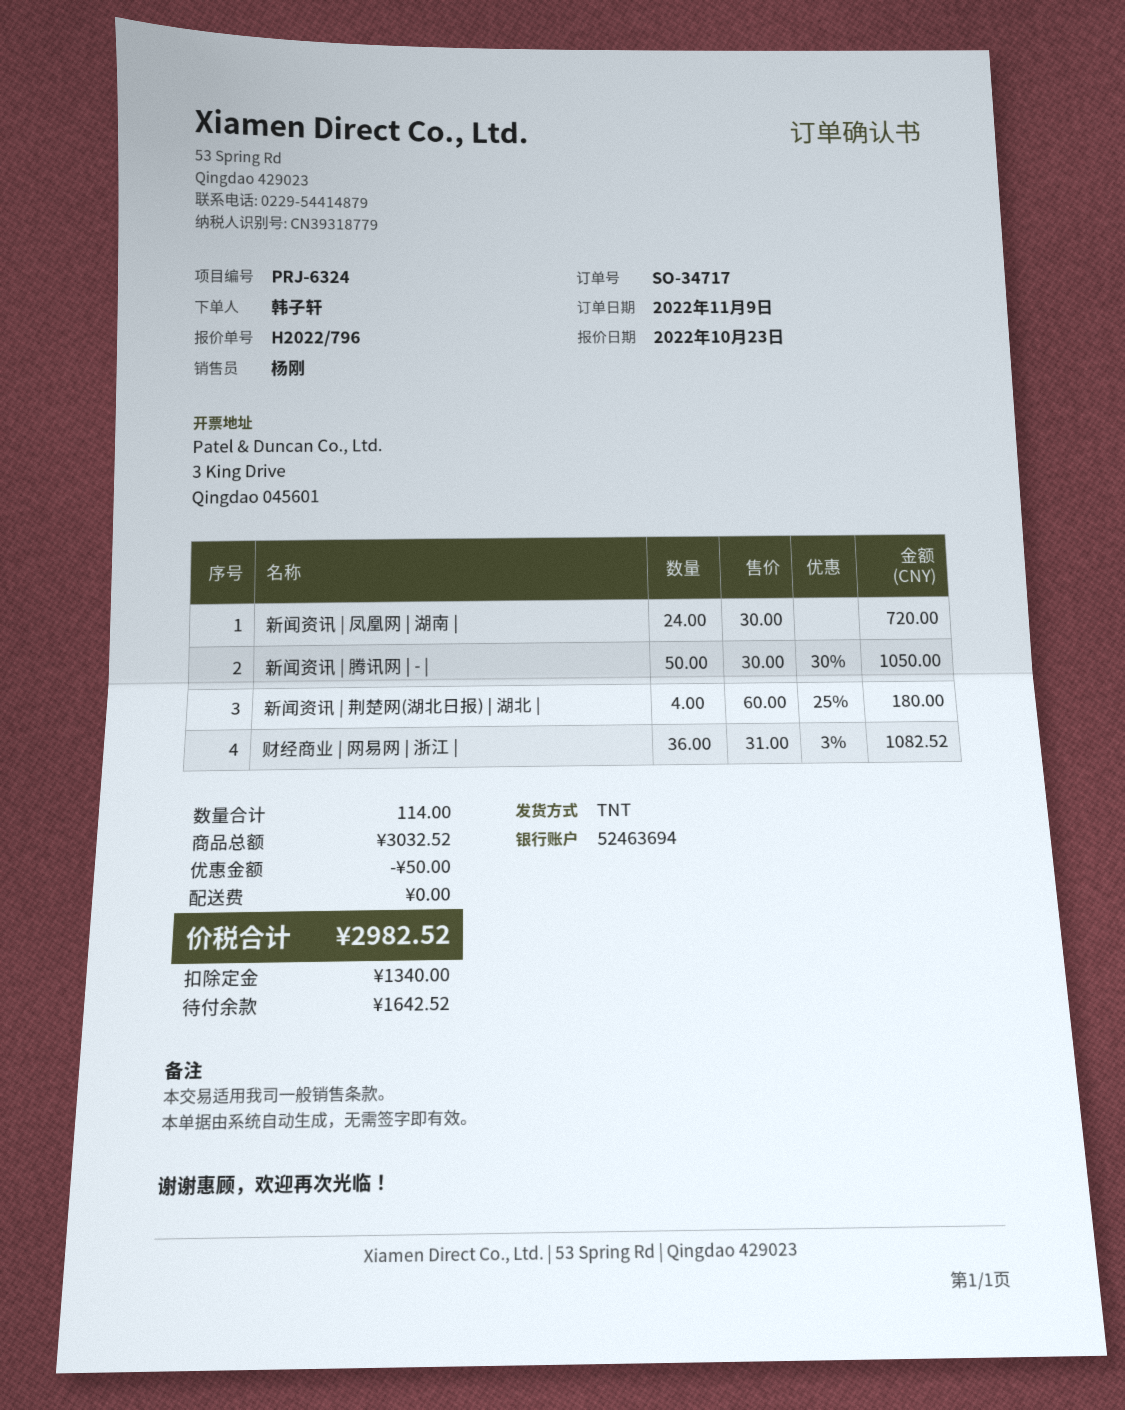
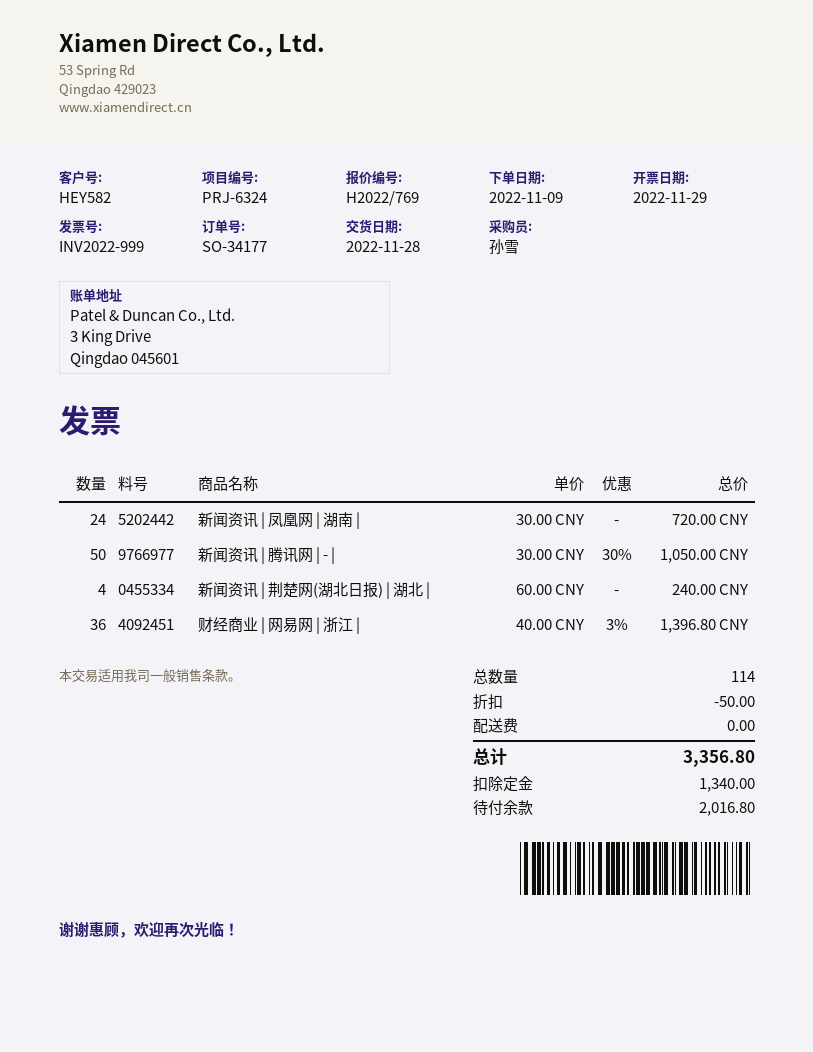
quote number: H2022/796 -> H2022/769
order number: SO-34717 -> SO-34177
ordered by: 韩子轩 -> 孙雪
新闻资讯 | 荆楚网(湖北日报) | 湖北 |: 4 x 60.00 - 25% = 180.00 -> 4 x 60.00 = 240.00
财经商业 | 网易网 | 浙江 |: 36 x 31.00 - 3% = 1082.52 -> 36 x 40.00 - 3% = 1396.80
total: 2982.52 -> 3356.80
balance: 1642.52 -> 2016.80

